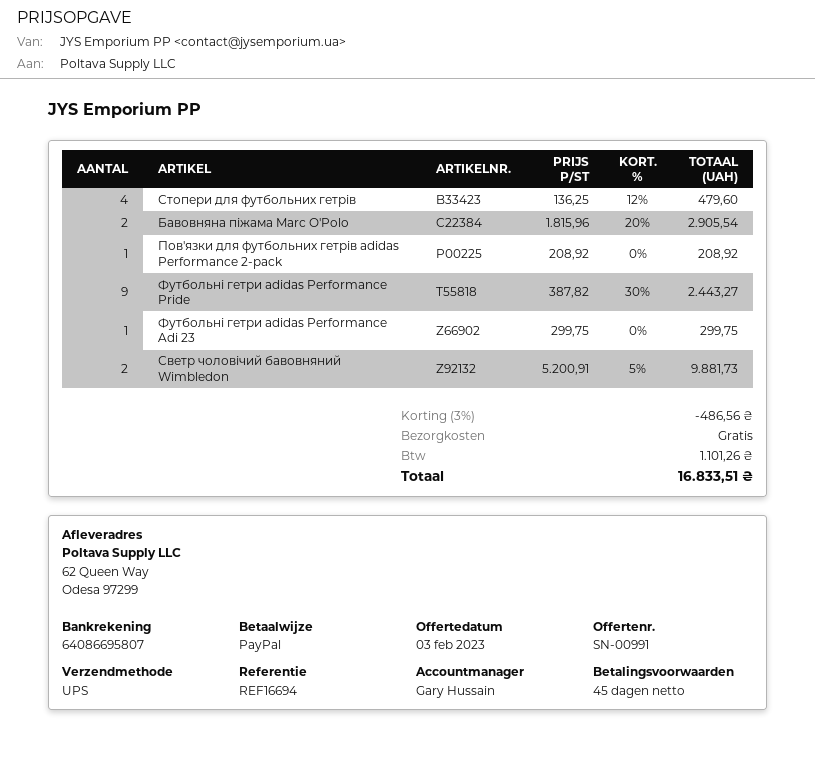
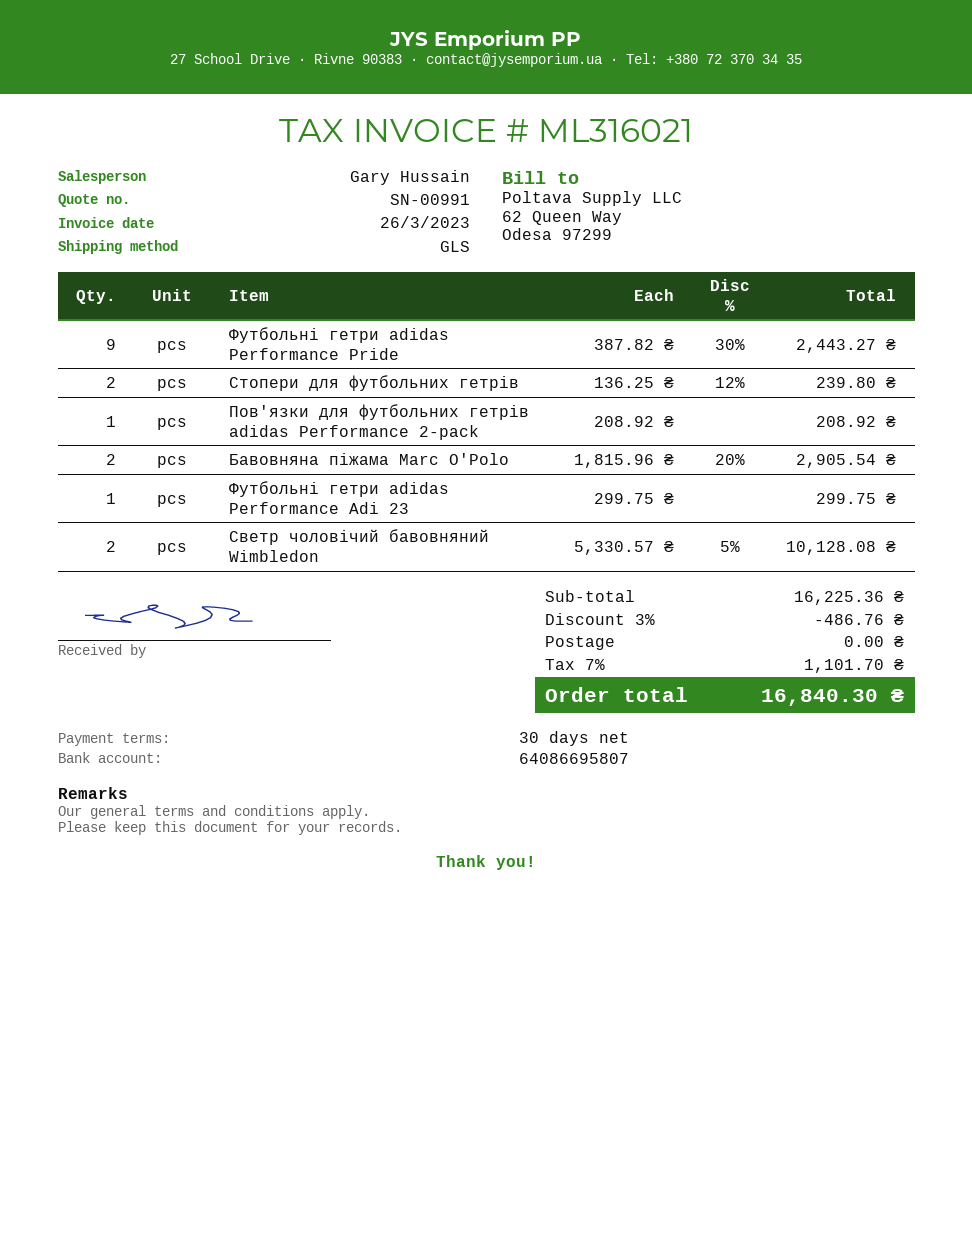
payment terms: 45 days -> 30 days
shipping method: UPS -> GLS
Стопери для футбольних гетрів: 4 x 136.25 - 12% = 479.60 -> 2 x 136.25 - 12% = 239.80
Светр чоловічий бавовняний Wimbledon: 2 x 5200.91 - 5% = 9881.73 -> 2 x 5330.57 - 5% = 10128.08
discount: 3% = 486.56 -> 3% = 486.76
tax: 1101.26 -> 1101.70
total: 16833.51 -> 16840.30

